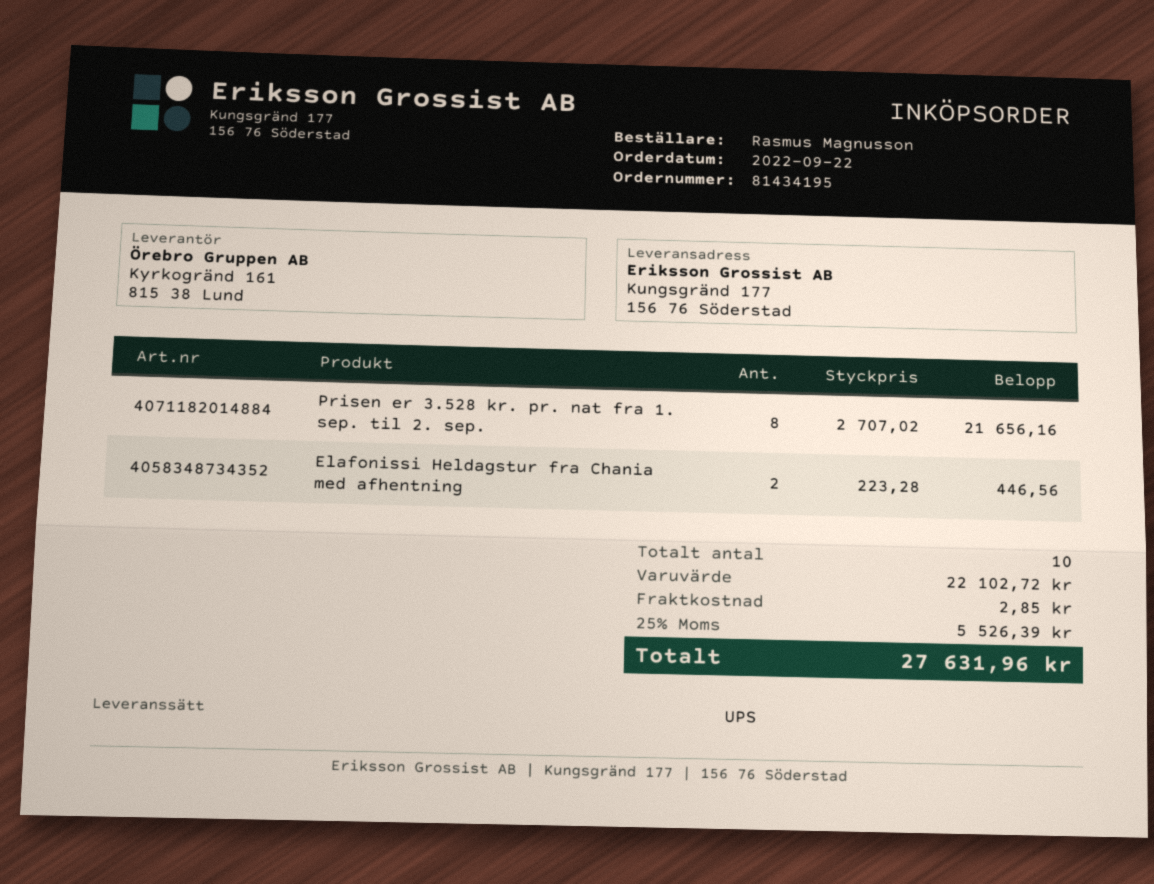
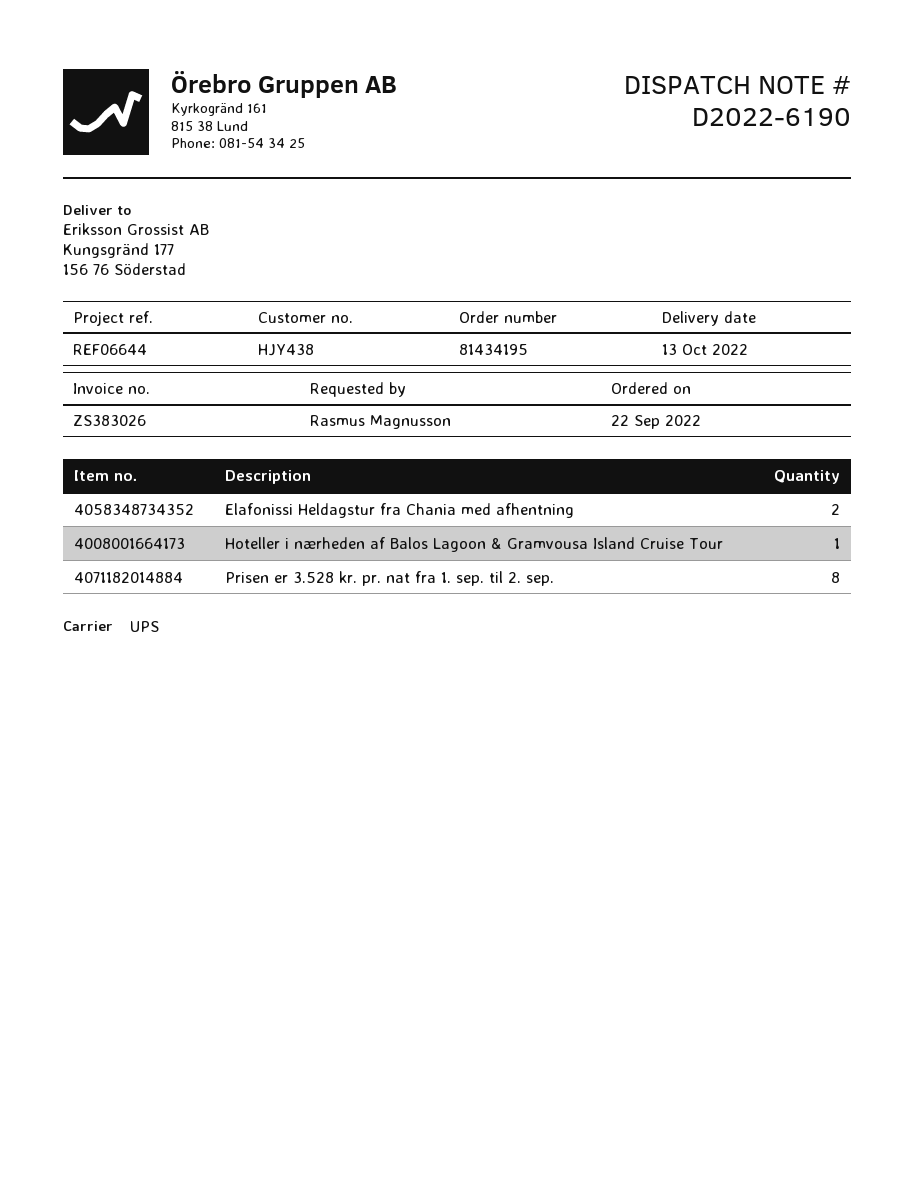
Hoteller i nærheden af Balos Lagoon & Gramvousa Island Cruise Tour: none -> 1

